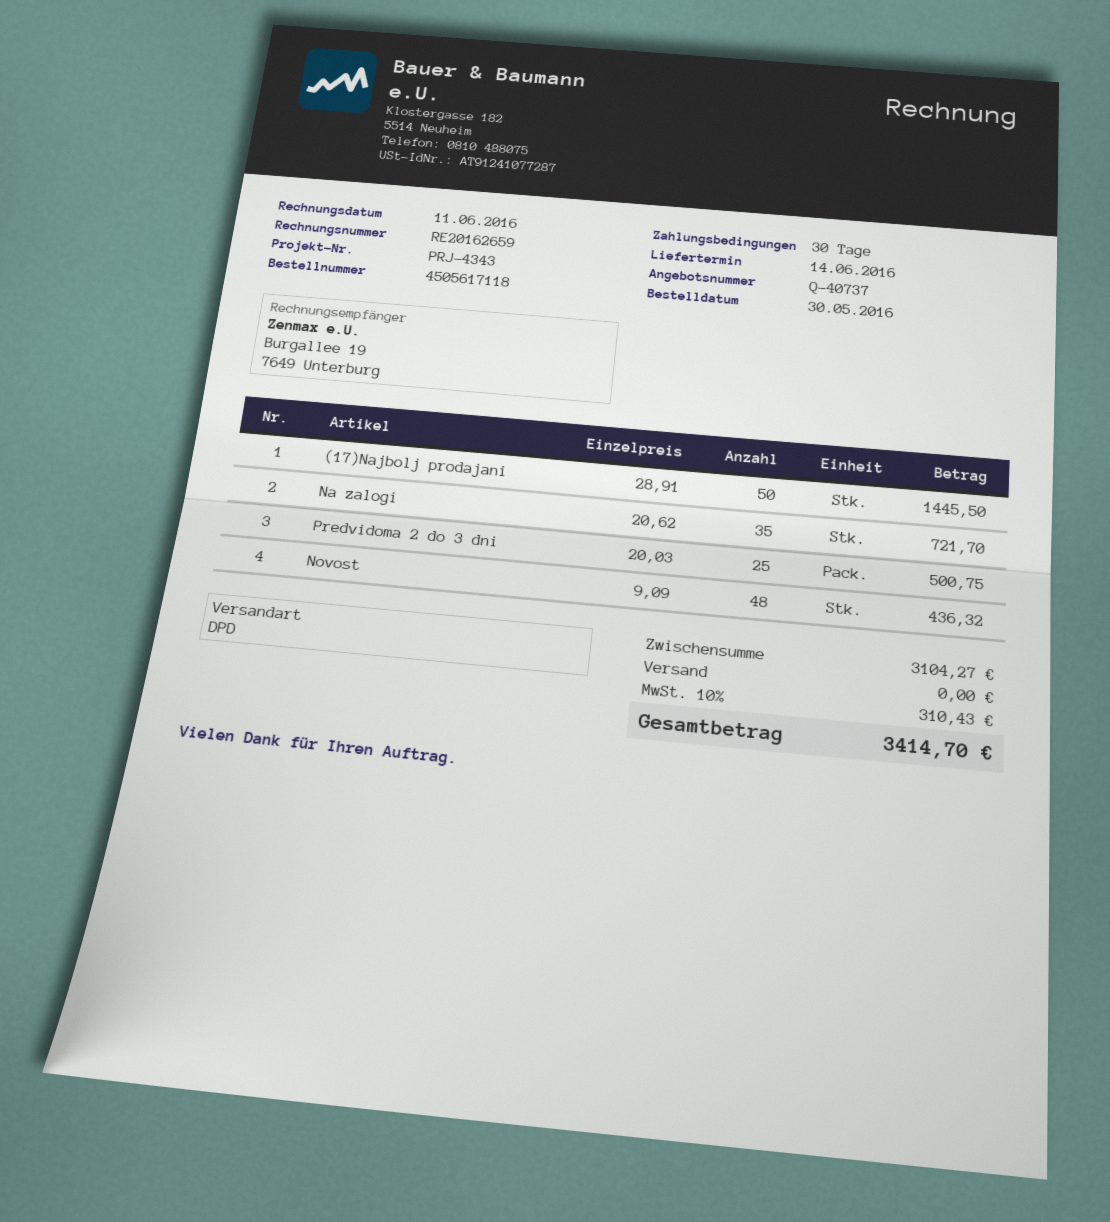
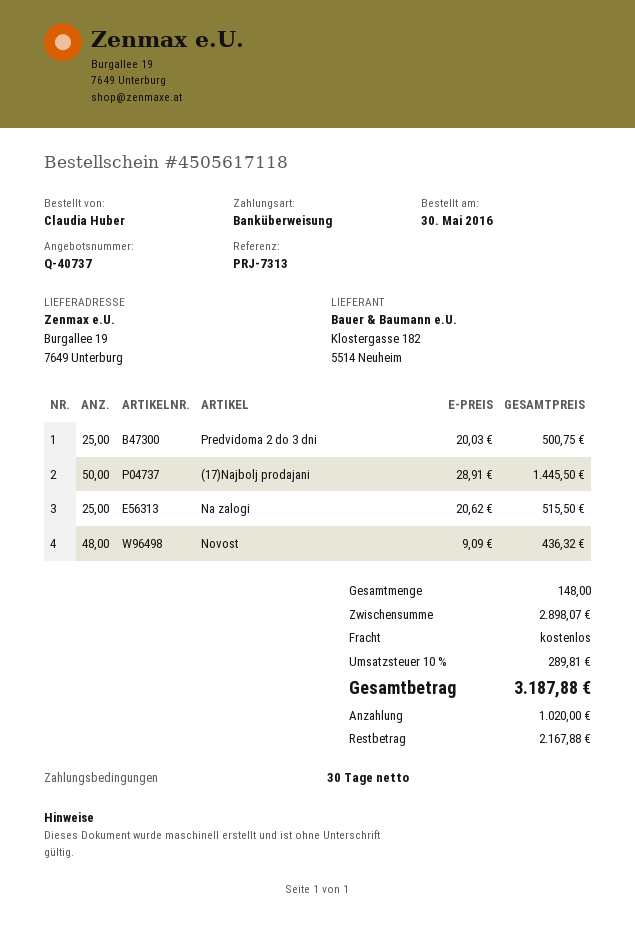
reference: PRJ-4343 -> PRJ-7313
Na zalogi: 35 x 20.62 = 721.70 -> 25 x 20.62 = 515.50
subtotal: 3104.27 -> 2898.07
tax: 10% = 310.43 -> 10% = 289.81
total: 3414.70 -> 3187.88

